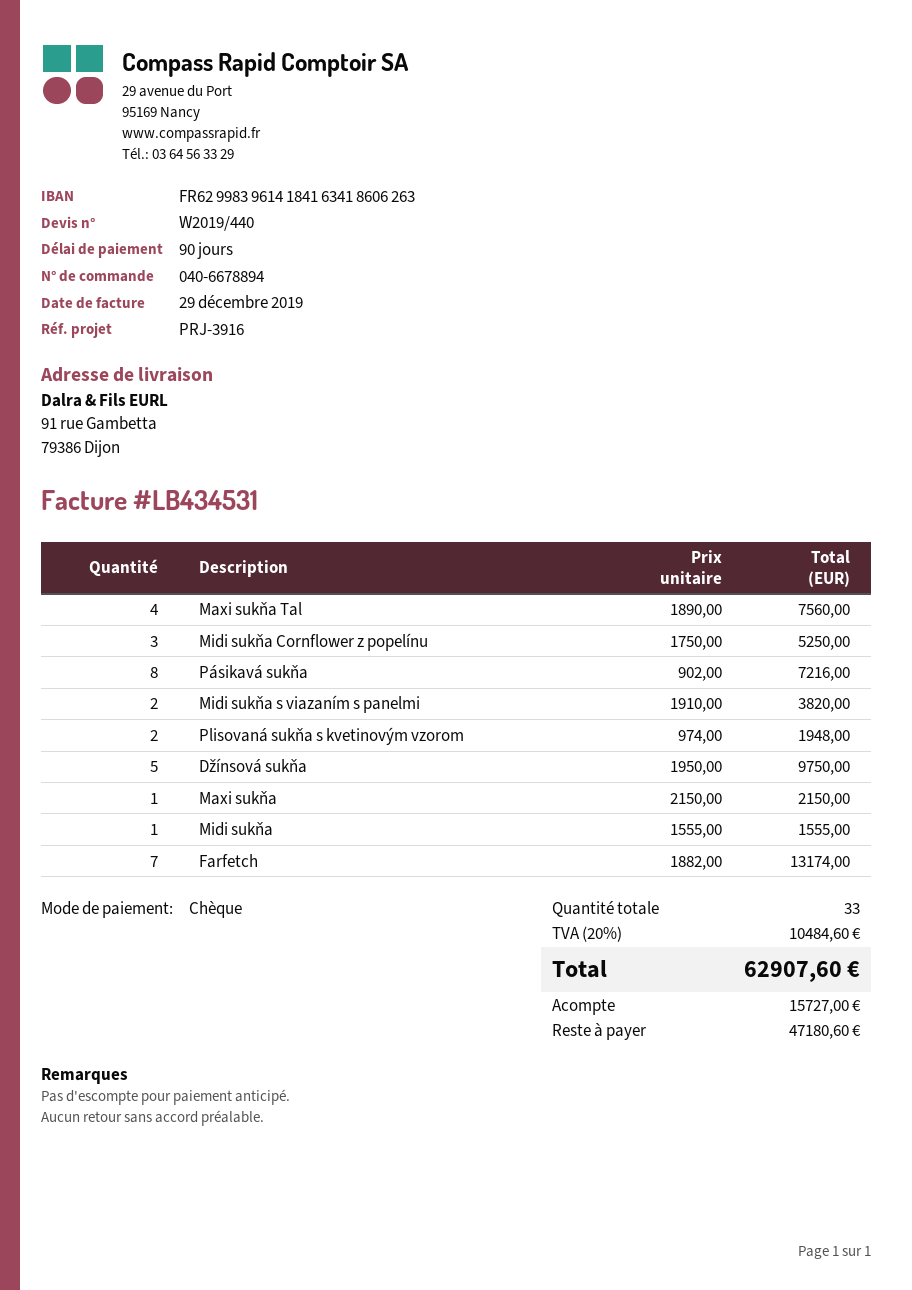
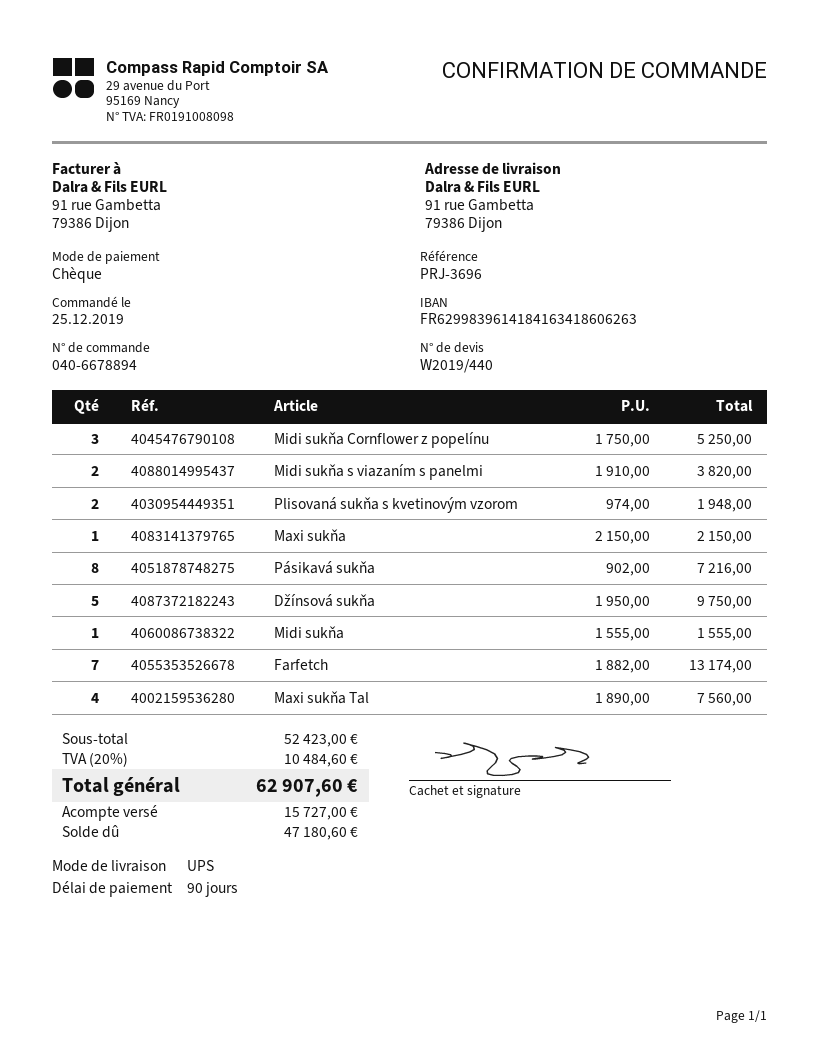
reference: PRJ-3916 -> PRJ-3696

